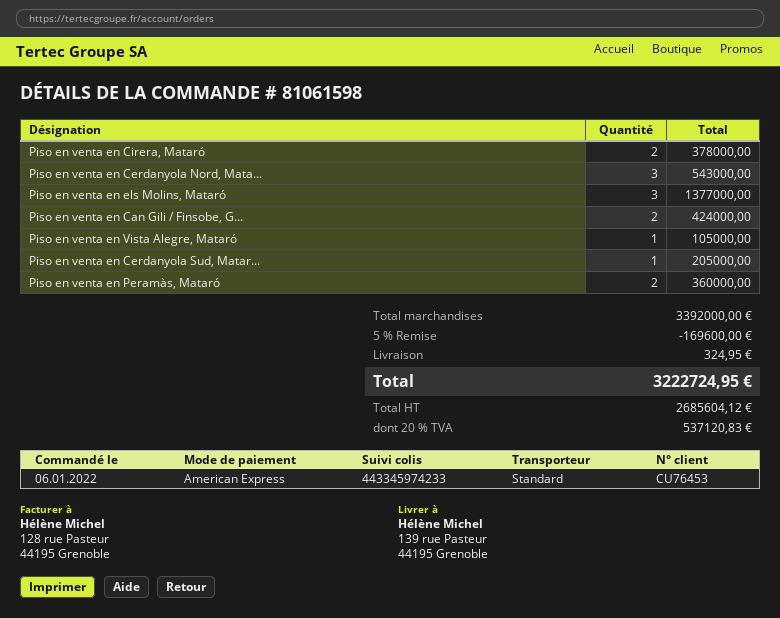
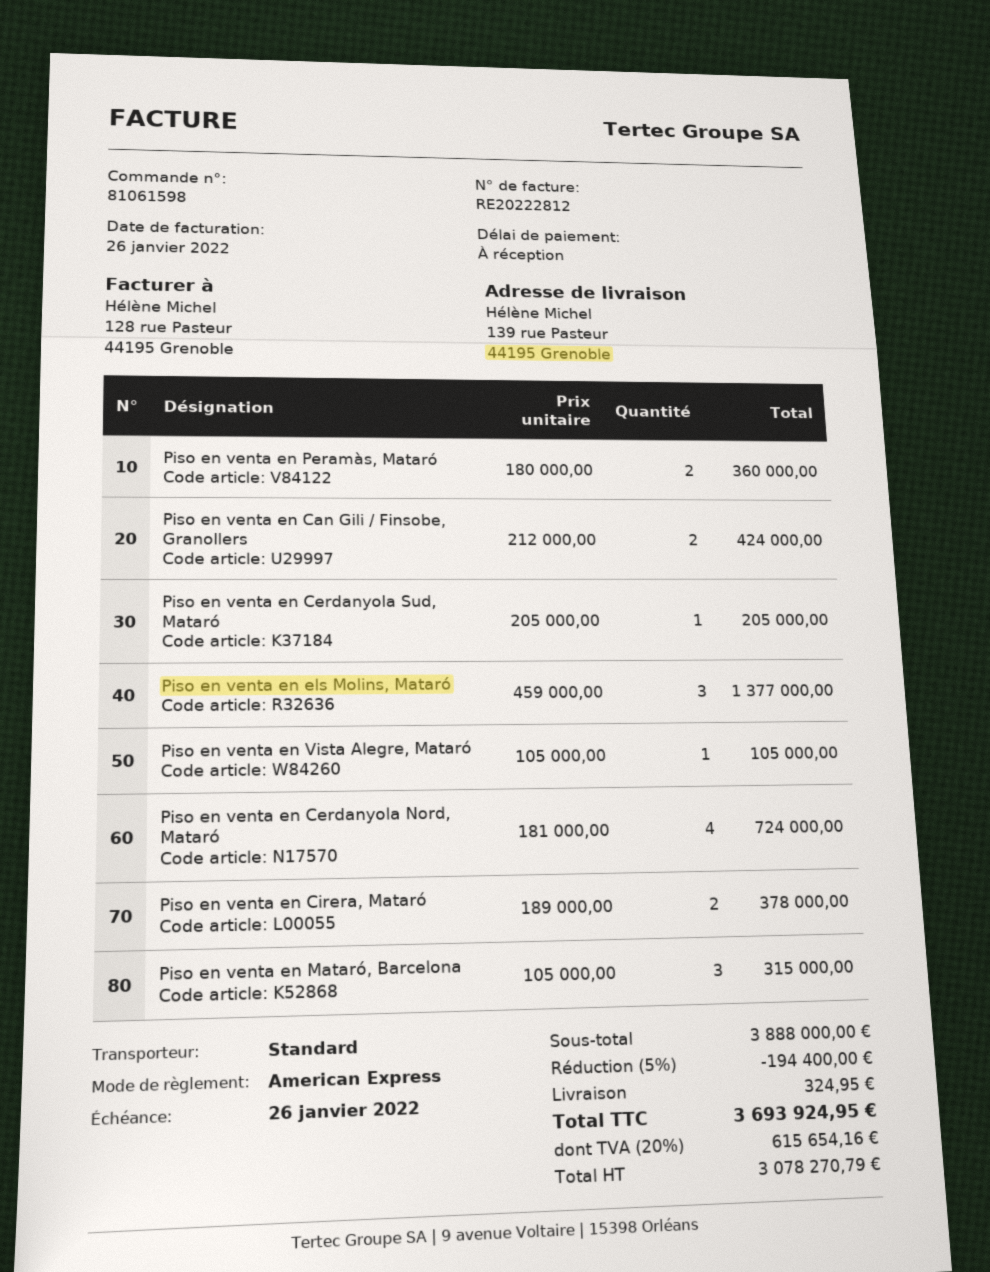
Piso en venta en Cerdanyola Nord, Mata...: 3 for 543000.00 -> 4 for 724000.00
Piso en venta en Mataró, Barcelona: none -> 3 for 315000.00
subtotal: 3392000.00 -> 3888000.00
discount: 5% = 169600.00 -> 5% = 194400.00
net: 2685604.12 -> 3078270.79
tax: 20% = 537120.83 -> 20% = 615654.16
total: 3222724.95 -> 3693924.95

